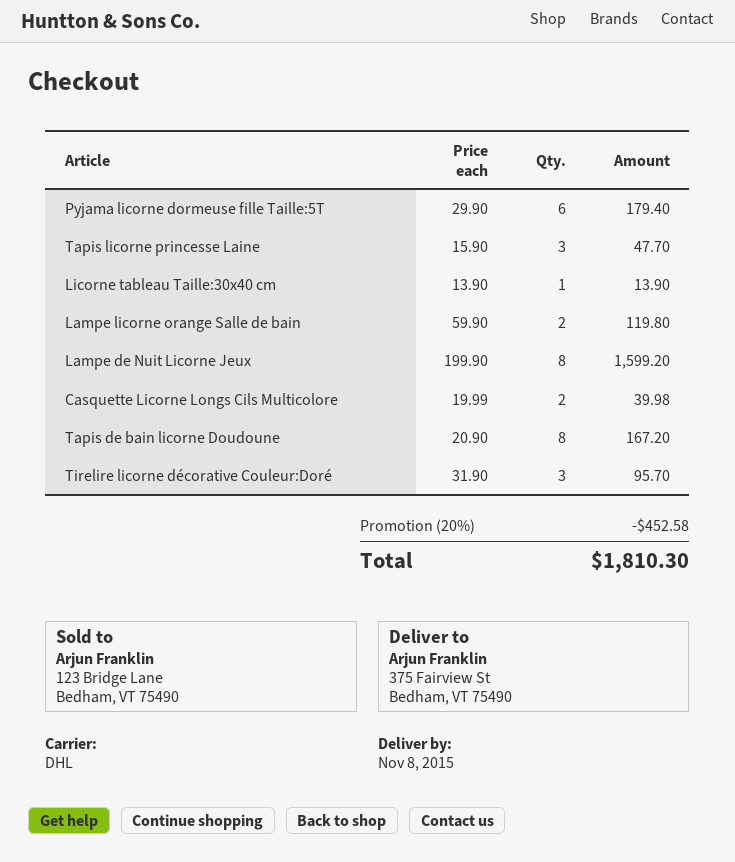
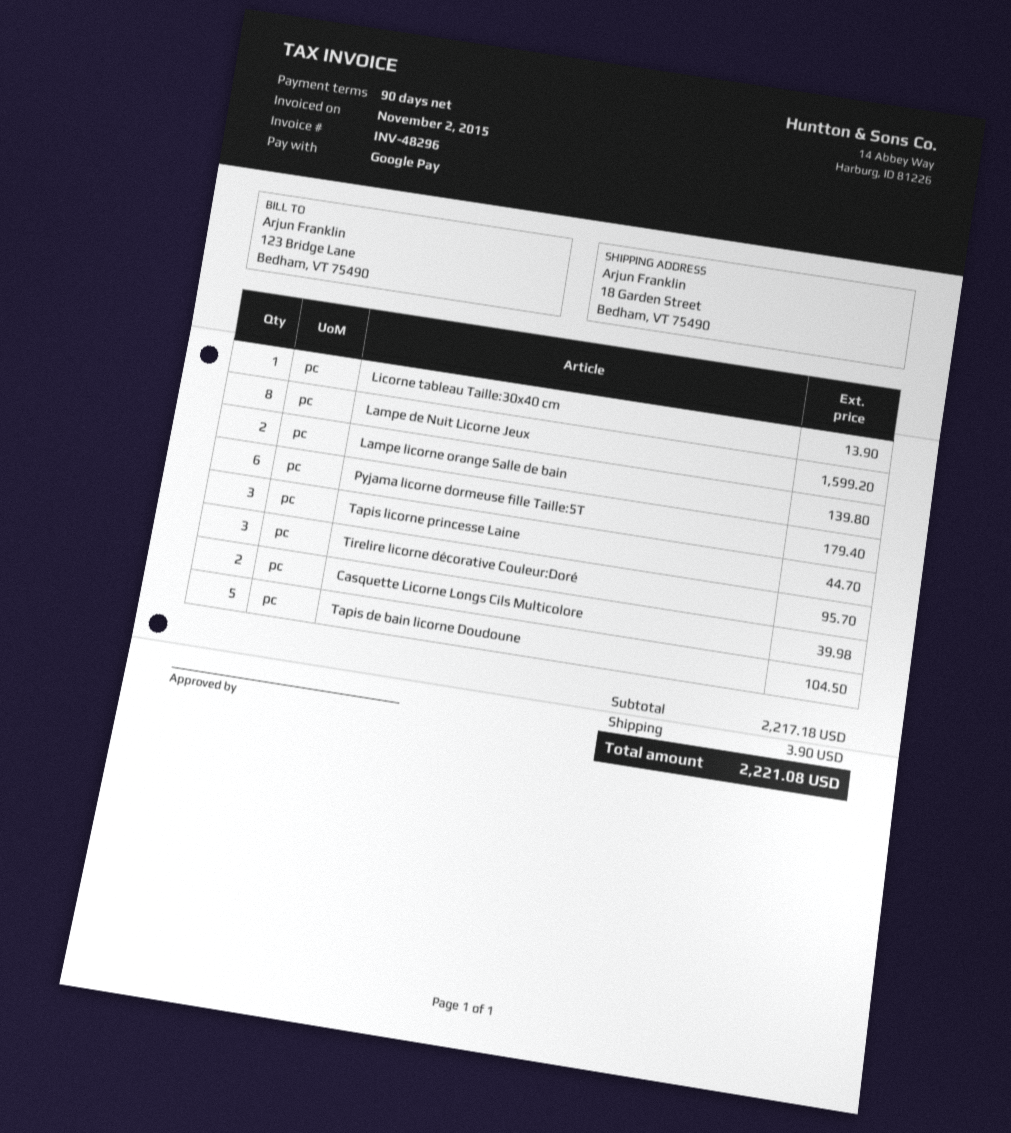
ship to: 375 Fairview St, Bedham, VT 75490 -> 18 Garden Street, Bedham, VT 75490
Tapis licorne princesse Laine: 3 for 47.70 -> 3 for 44.70
Lampe licorne orange Salle de bain: 2 for 119.80 -> 2 for 139.80
Tapis de bain licorne Doudoune: 8 for 167.20 -> 5 for 104.50
discount: 20% = 452.58 -> none
shipping: none -> 3.90
total: 1810.30 -> 2221.08

